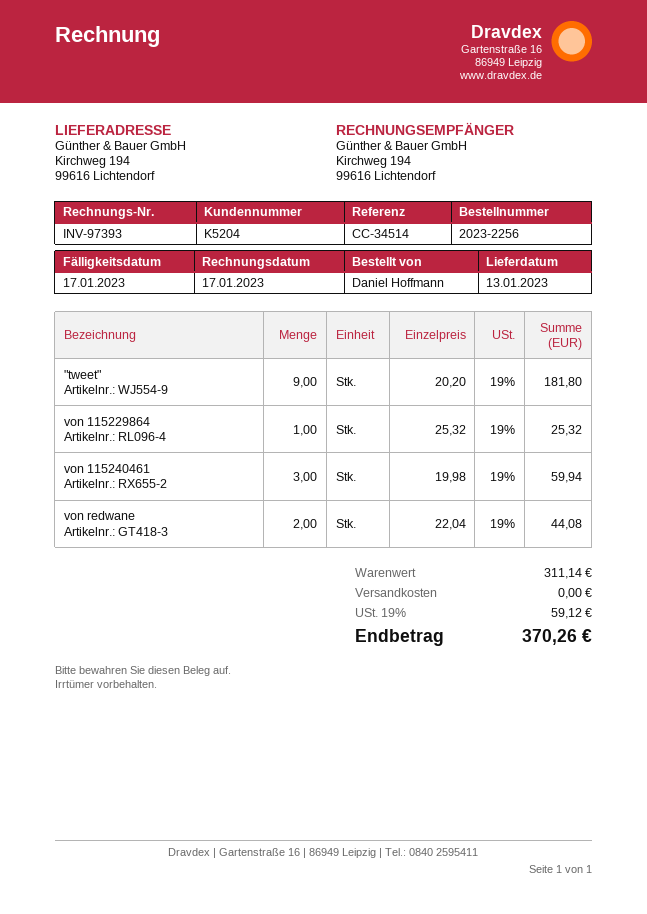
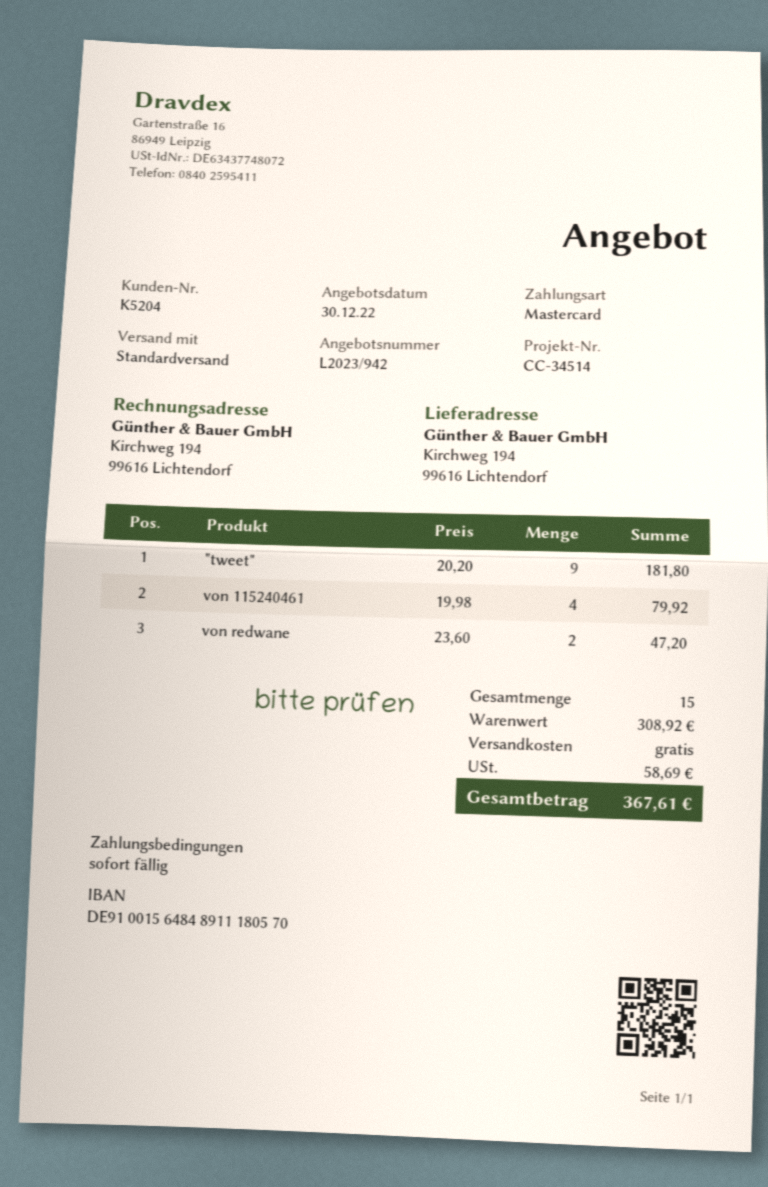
von 115229864: 1 x 25.32 = 25.32 -> none
von 115240461: 3 x 19.98 = 59.94 -> 4 x 19.98 = 79.92
von redwane: 2 x 22.04 = 44.08 -> 2 x 23.60 = 47.20
subtotal: 311.14 -> 308.92
tax: 59.12 -> 58.69
total: 370.26 -> 367.61

